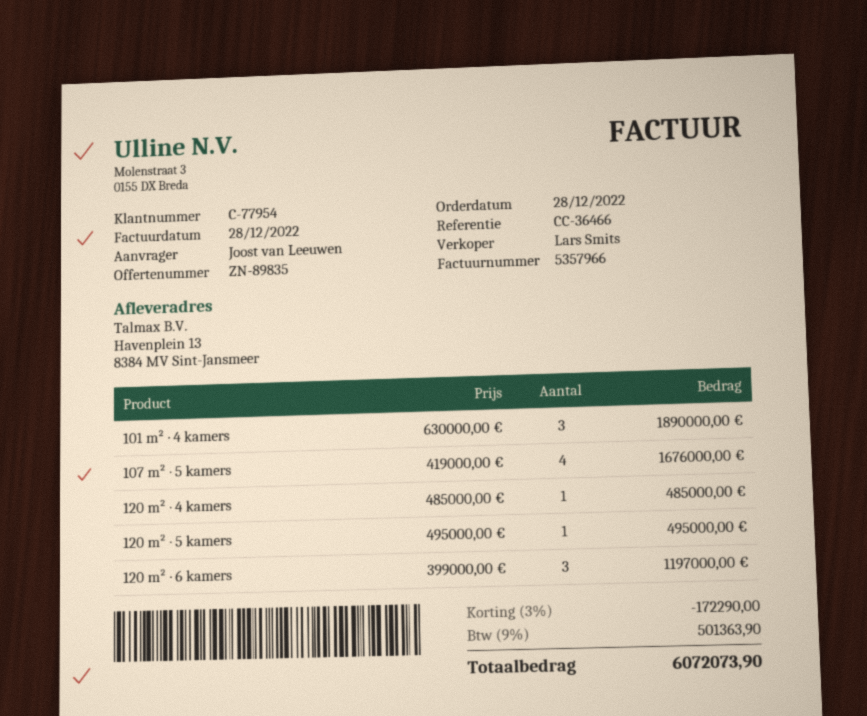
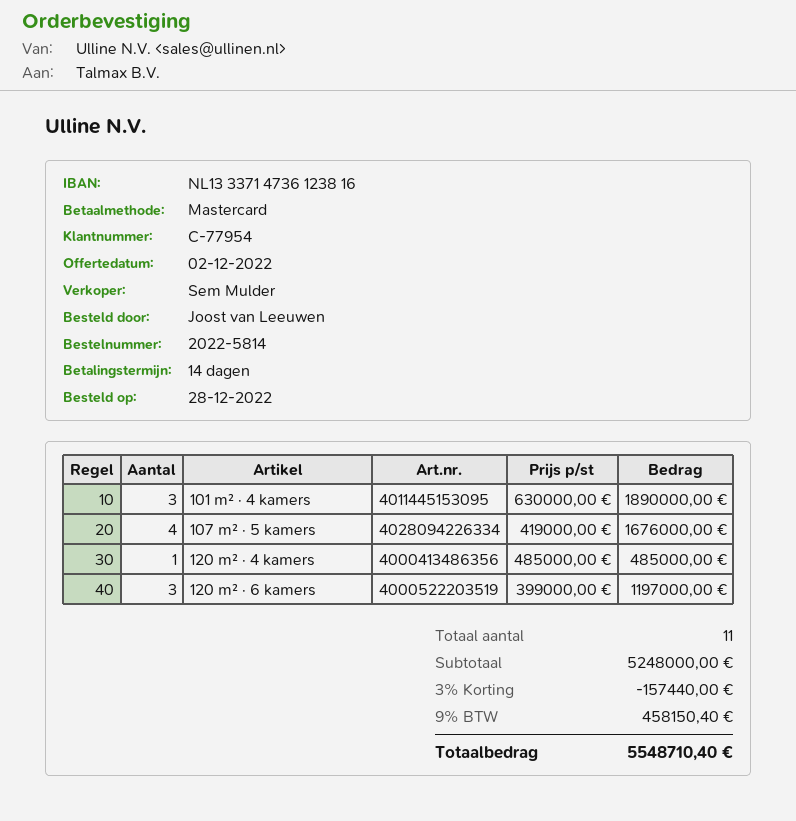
sales rep: Lars Smits -> Sem Mulder
120 m² · 5 kamers: 1 x 495000.00 = 495000.00 -> none
discount: 3% = 172290.00 -> 3% = 157440.00
tax: 9% = 501363.90 -> 9% = 458150.40
total: 6072073.90 -> 5548710.40

